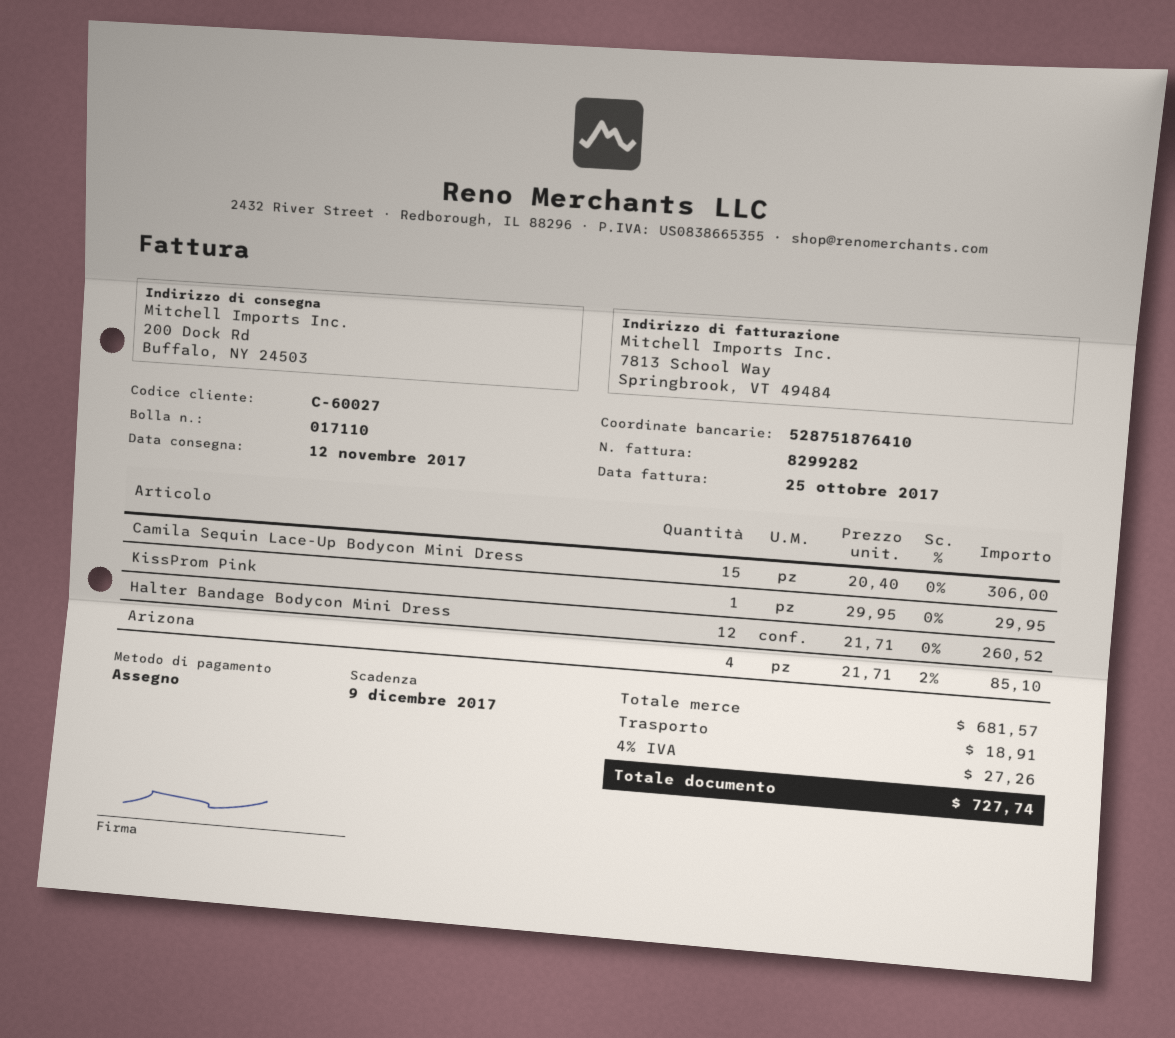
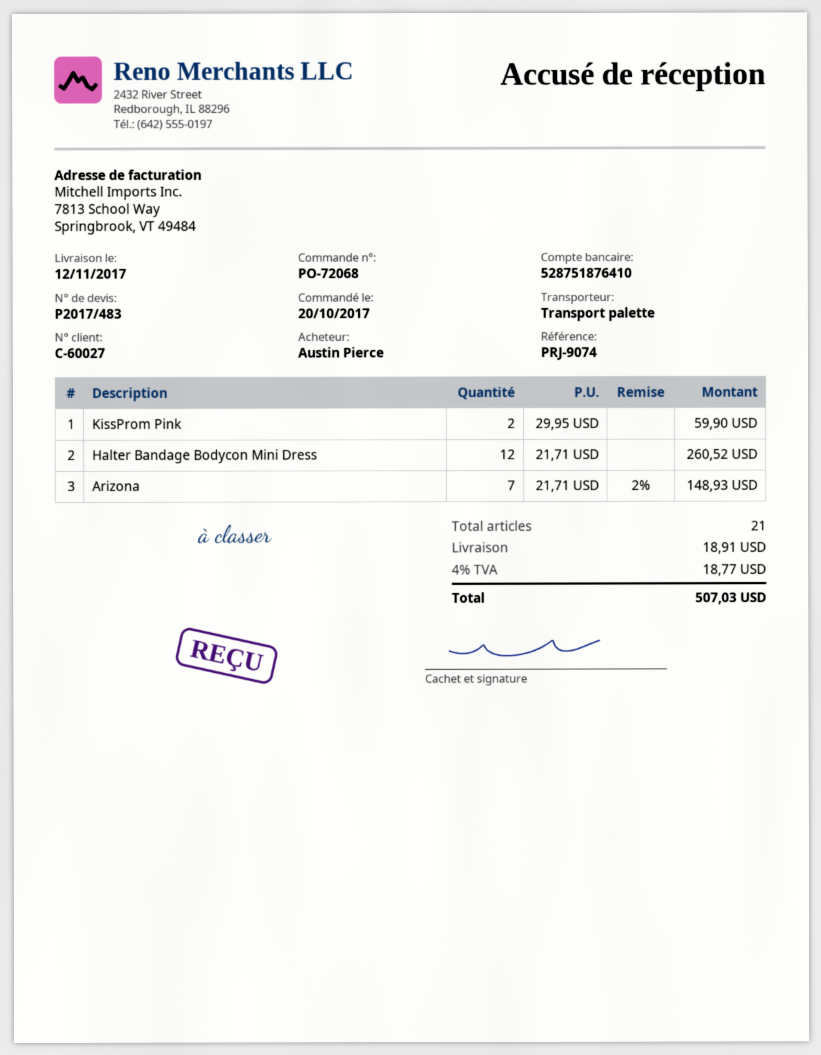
Camila Sequin Lace-Up Bodycon Mini Dress: 15 x 20.40 = 306.00 -> none
KissProm Pink: 1 x 29.95 = 29.95 -> 2 x 29.95 = 59.90
Arizona: 4 x 21.71 - 2% = 85.10 -> 7 x 21.71 - 2% = 148.93
tax: 4% = 27.26 -> 4% = 18.77
total: 727.74 -> 507.03

